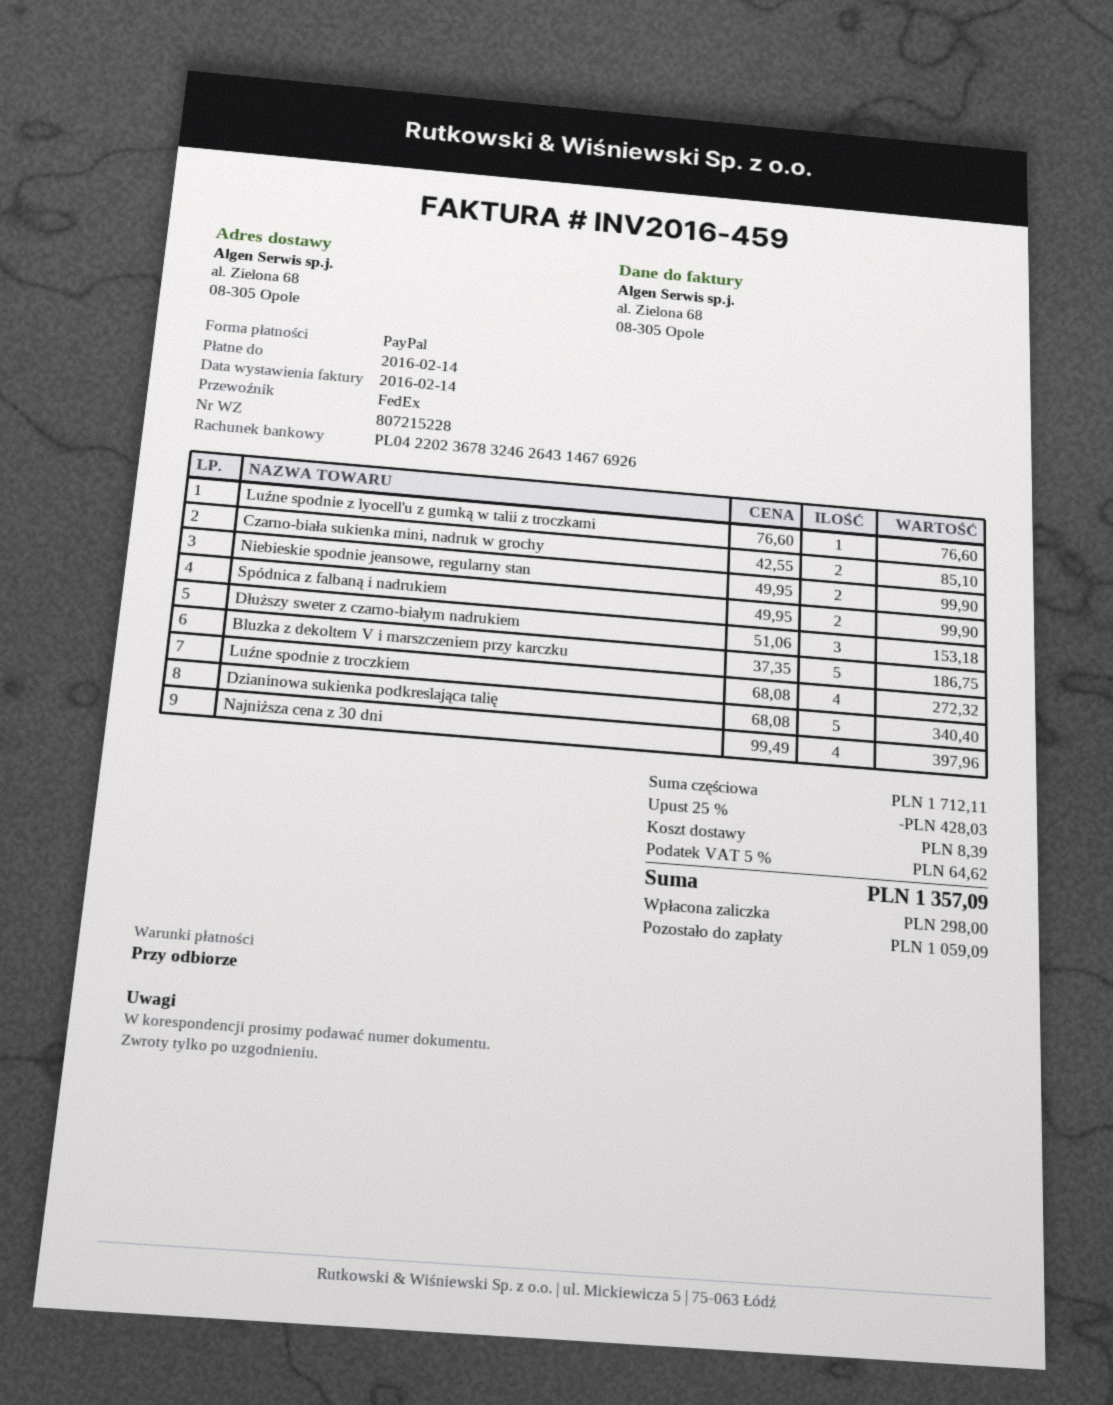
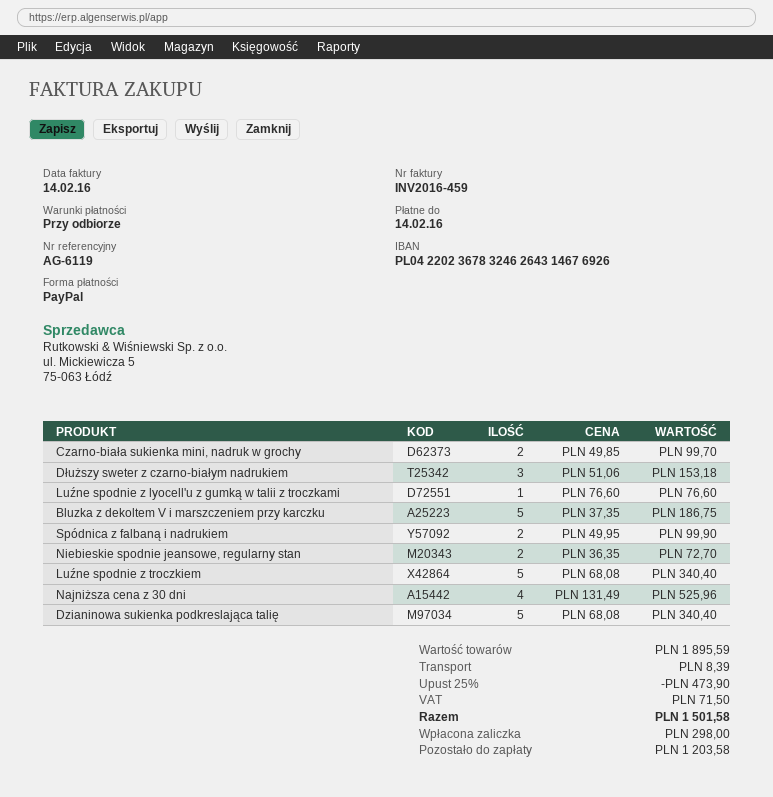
Czarno-biała sukienka mini, nadruk w grochy: 2 x 42.55 = 85.10 -> 2 x 49.85 = 99.70
Niebieskie spodnie jeansowe, regularny stan: 2 x 49.95 = 99.90 -> 2 x 36.35 = 72.70
Luźne spodnie z troczkiem: 4 x 68.08 = 272.32 -> 5 x 68.08 = 340.40
Najniższa cena z 30 dni: 4 x 99.49 = 397.96 -> 4 x 131.49 = 525.96
subtotal: 1712.11 -> 1895.59
discount: 25% = 428.03 -> 25% = 473.90
tax: 64.62 -> 71.50
total: 1357.09 -> 1501.58
balance: 1059.09 -> 1203.58

